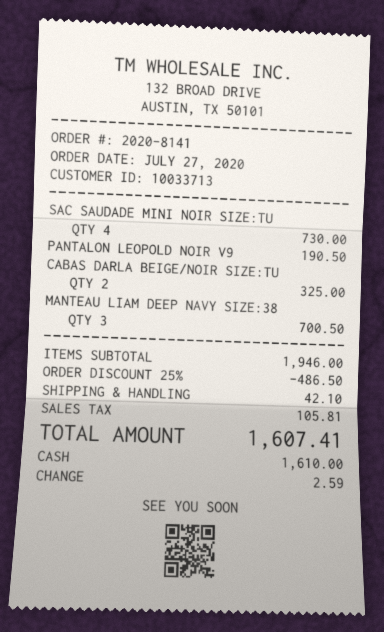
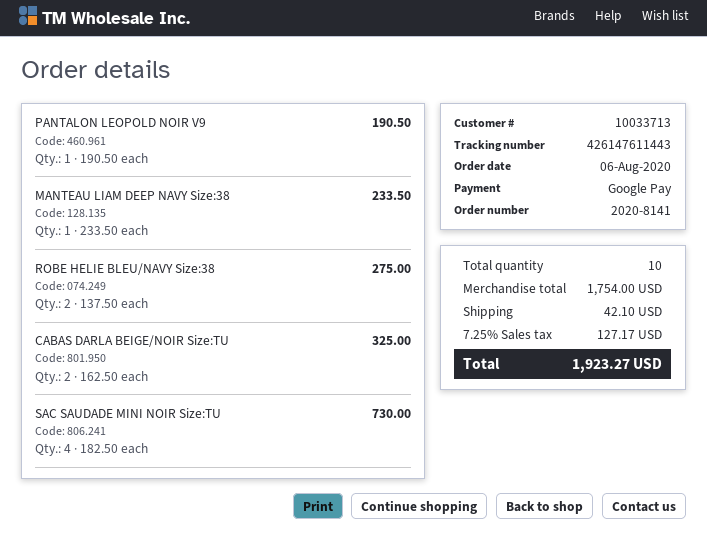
order date: 2020-07-27 -> 2020-08-06
payment method: cash -> Google Pay
MANTEAU LIAM DEEP NAVY SIZE:38: 3 for 700.50 -> 1 for 233.50
ROBE HELIE BLEU/NAVY Size:38: none -> 2 for 275.00
subtotal: 1946.00 -> 1754.00
discount: 25% = 486.50 -> none
tax: 105.81 -> 127.17
total: 1607.41 -> 1923.27

